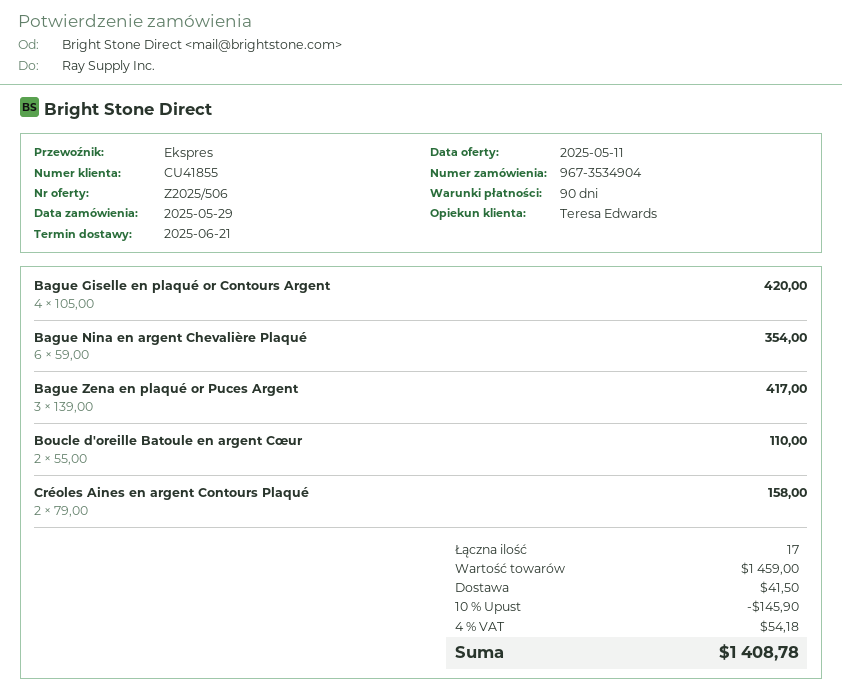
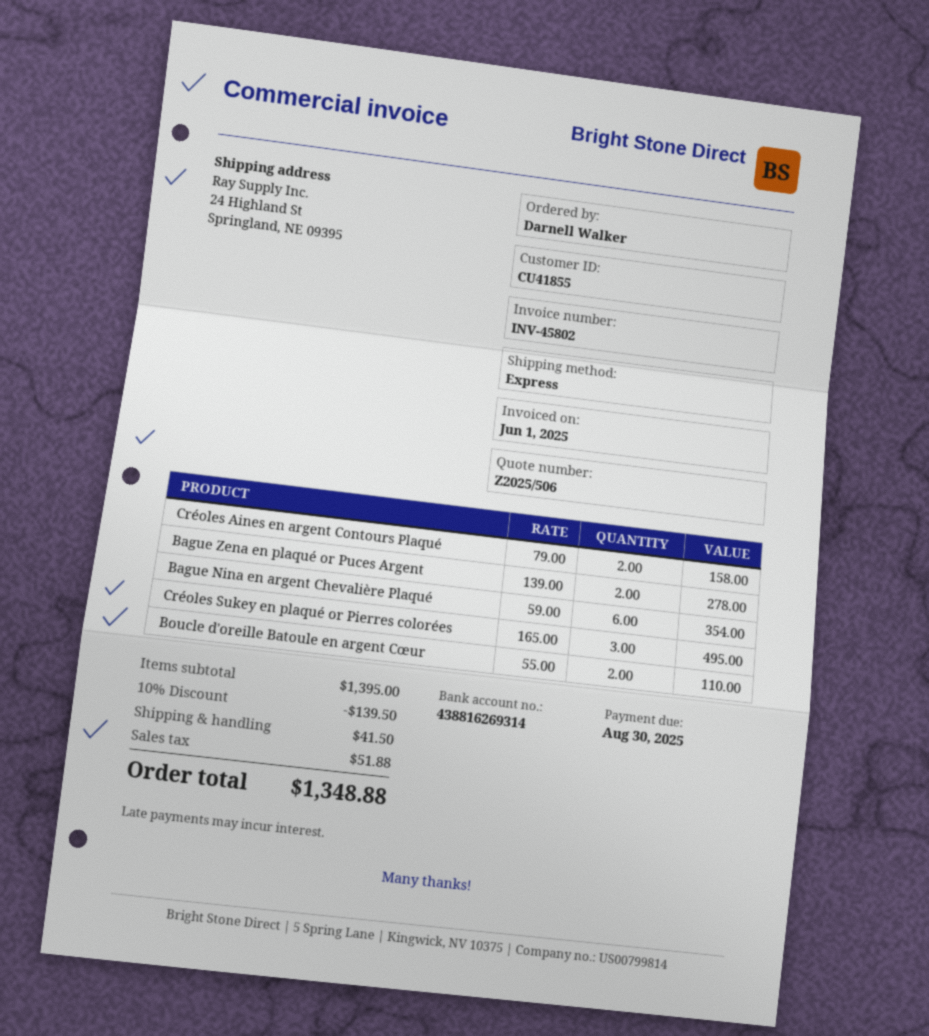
Bague Giselle en plaqué or Contours Argent: 4 x 105.00 = 420.00 -> none
Bague Zena en plaqué or Puces Argent: 3 x 139.00 = 417.00 -> 2 x 139.00 = 278.00
Créoles Sukey en plaqué or Pierres colorées: none -> 3 x 165.00 = 495.00
subtotal: 1459.00 -> 1395.00
discount: 10% = 145.90 -> 10% = 139.50
tax: 54.18 -> 51.88
total: 1408.78 -> 1348.88

